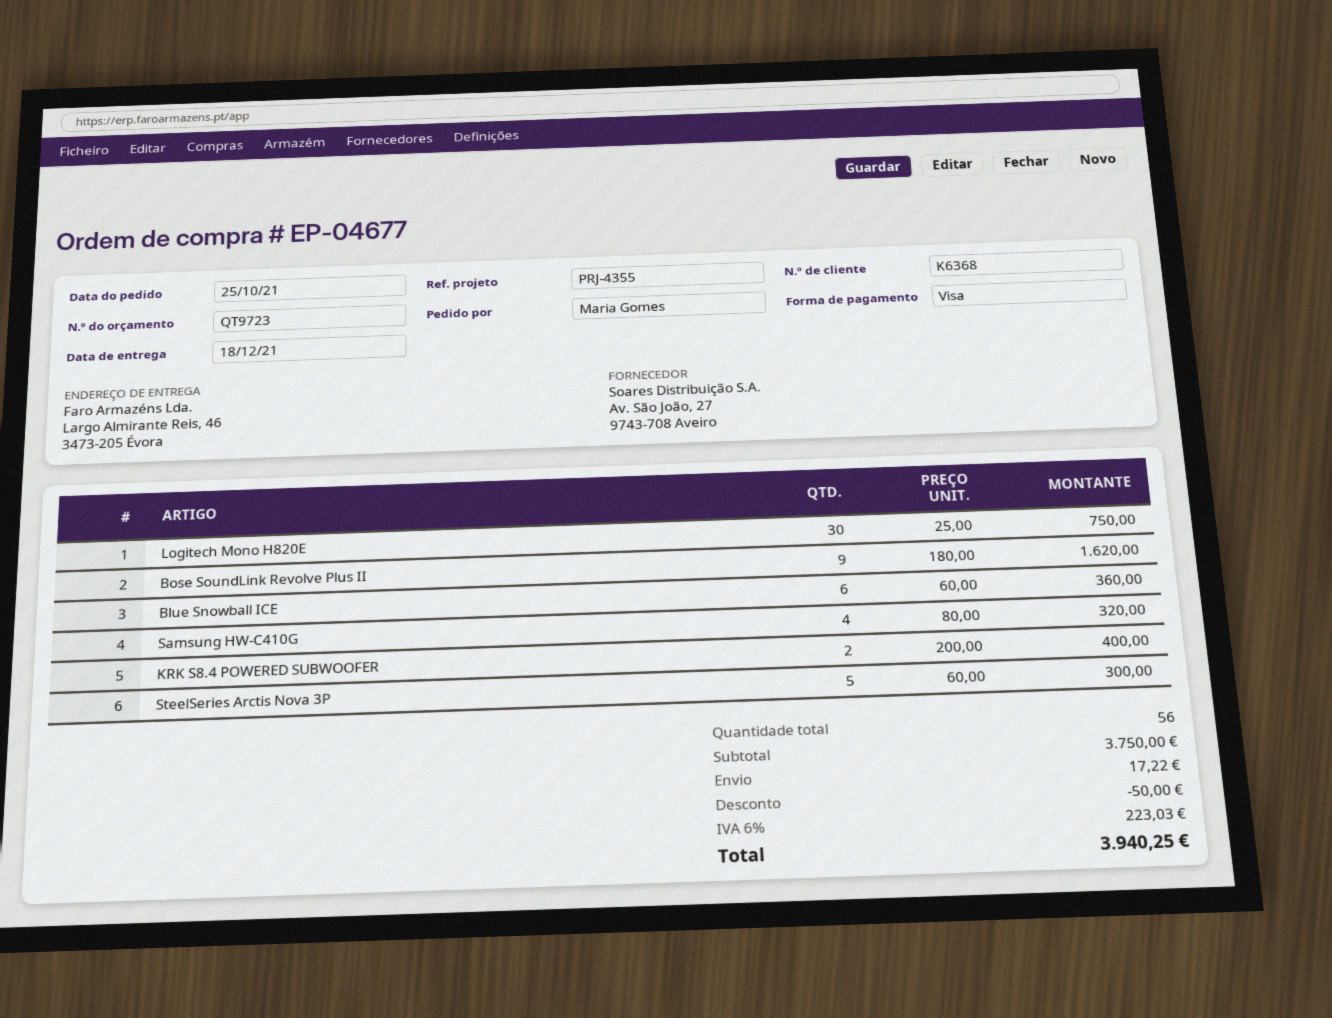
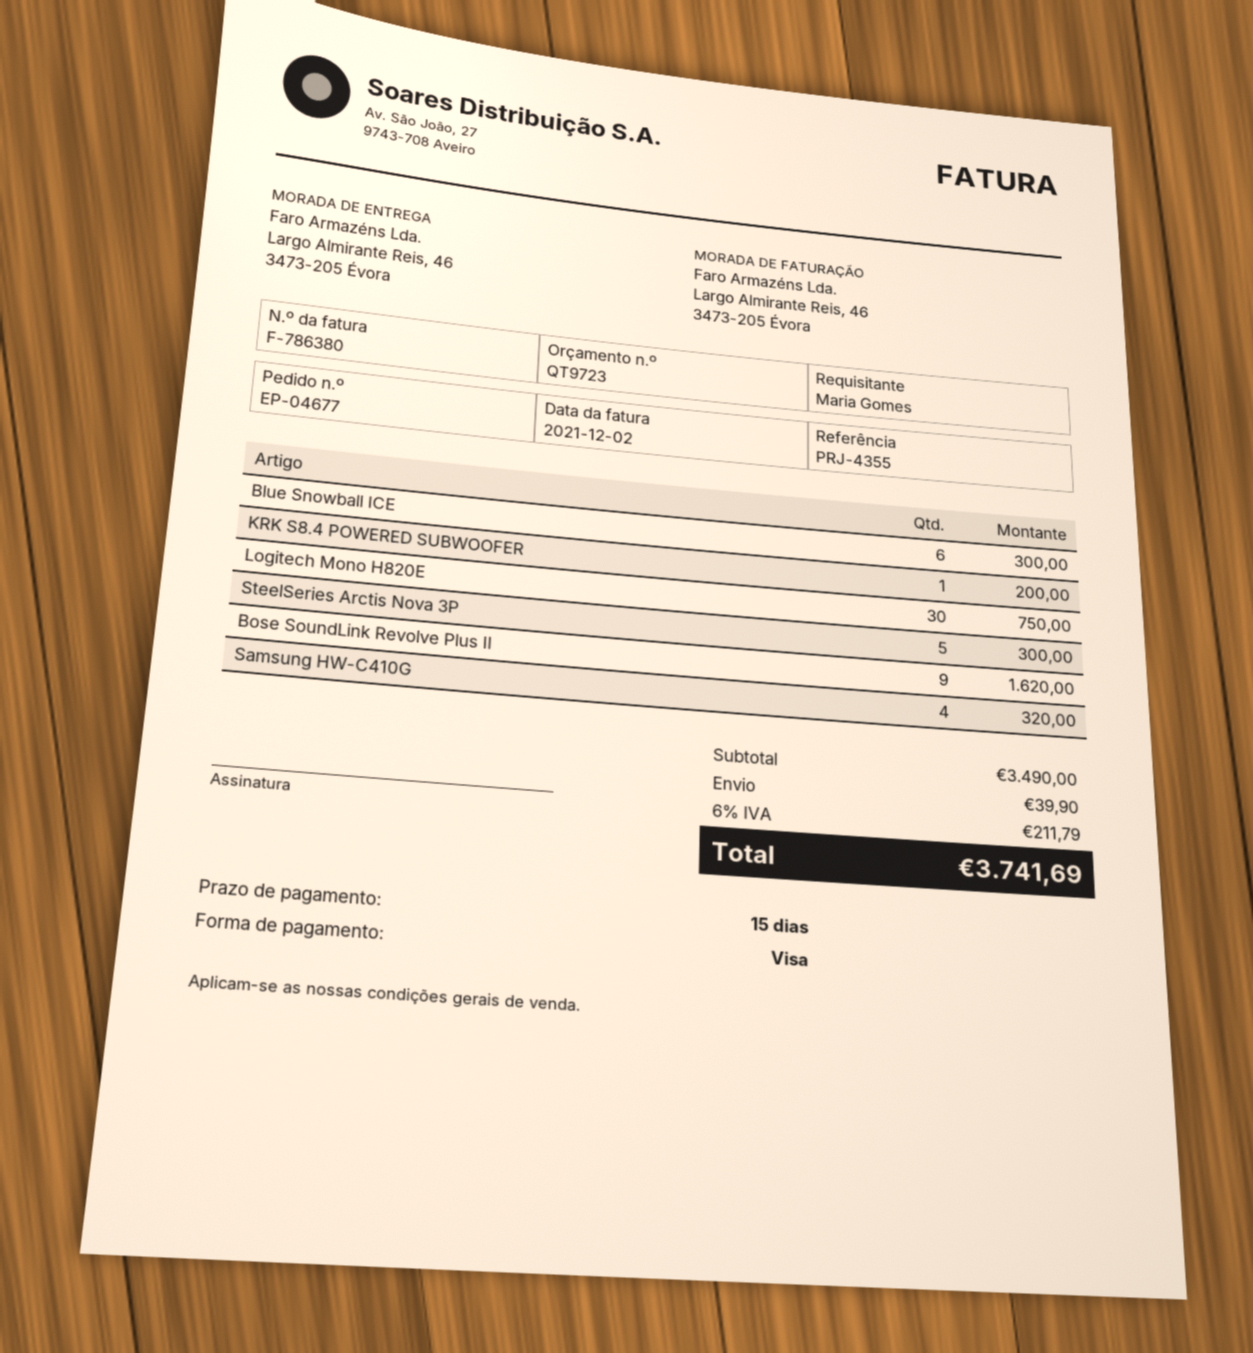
Blue Snowball ICE: 6 for 360.00 -> 6 for 300.00
KRK S8.4 POWERED SUBWOOFER: 2 for 400.00 -> 1 for 200.00
subtotal: 3750.00 -> 3490.00
discount: 50.00 -> none
shipping: 17.22 -> 39.90
tax: 6% = 223.03 -> 6% = 211.79
total: 3940.25 -> 3741.69

